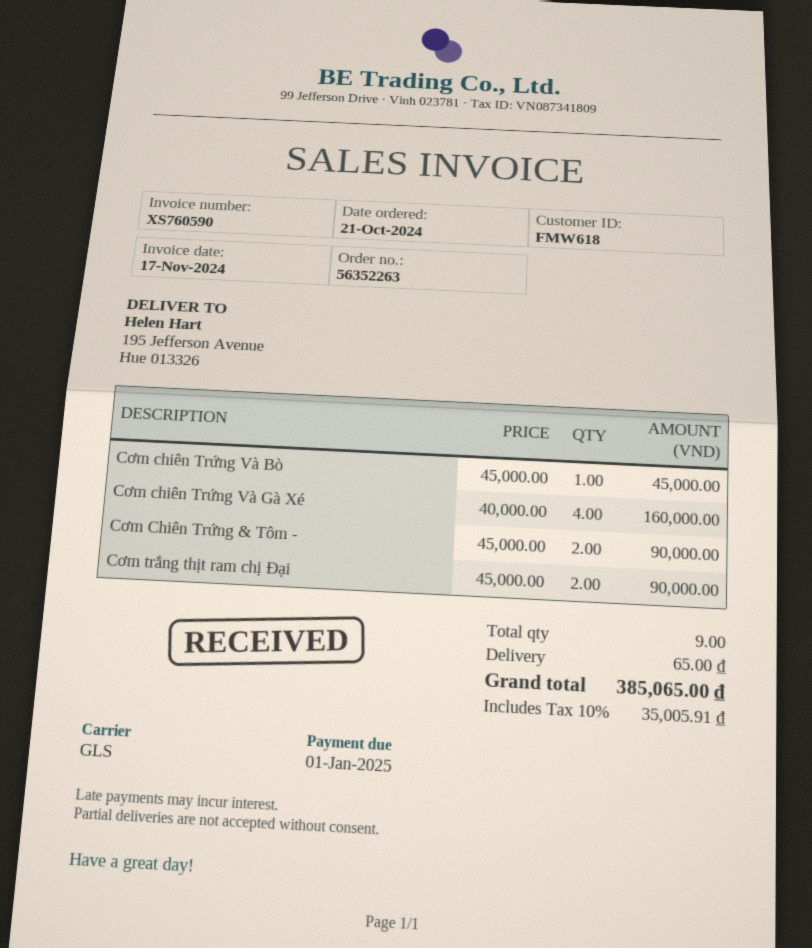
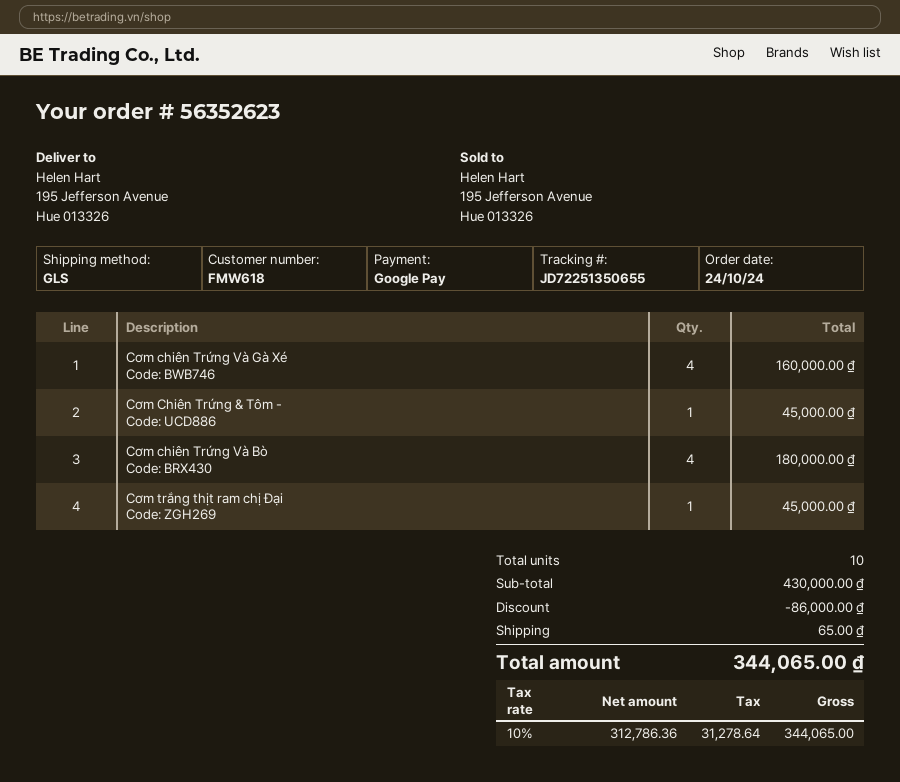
order number: 56352263 -> 56352623
order date: 2024-10-21 -> 2024-10-24
Cơm chiên Trứng Và Bò: 1 for 45000.00 -> 4 for 180000.00
Cơm Chiên Trứng & Tôm -: 2 for 90000.00 -> 1 for 45000.00
Cơm trắng thịt ram chị Đại: 2 for 90000.00 -> 1 for 45000.00
total quantity: 9 -> 10
discount: none -> 86000.00
tax: 10% = 35005.91 -> 10% = 31278.64
total: 385065.00 -> 344065.00

